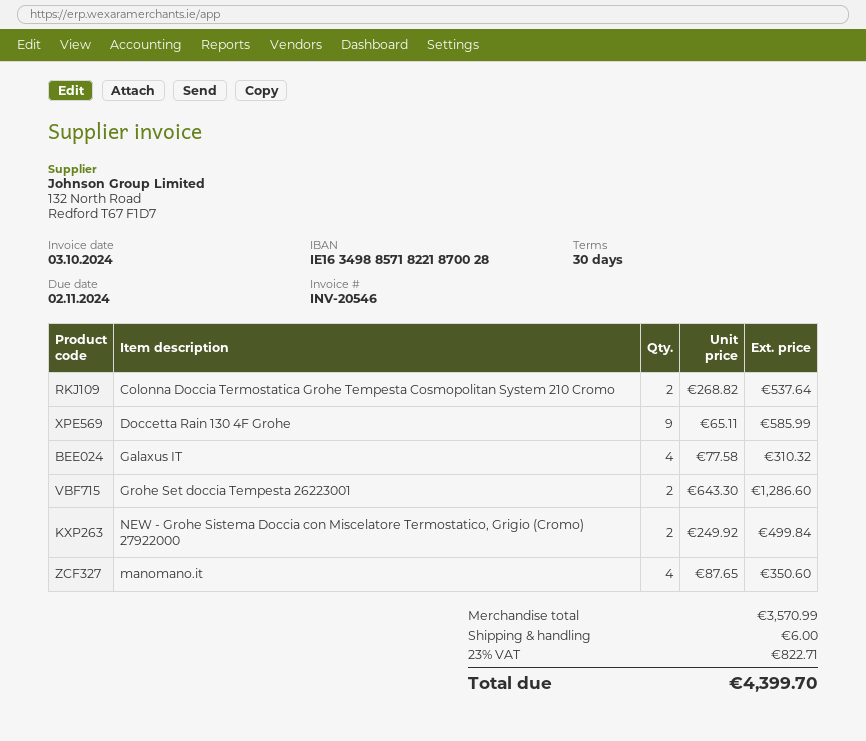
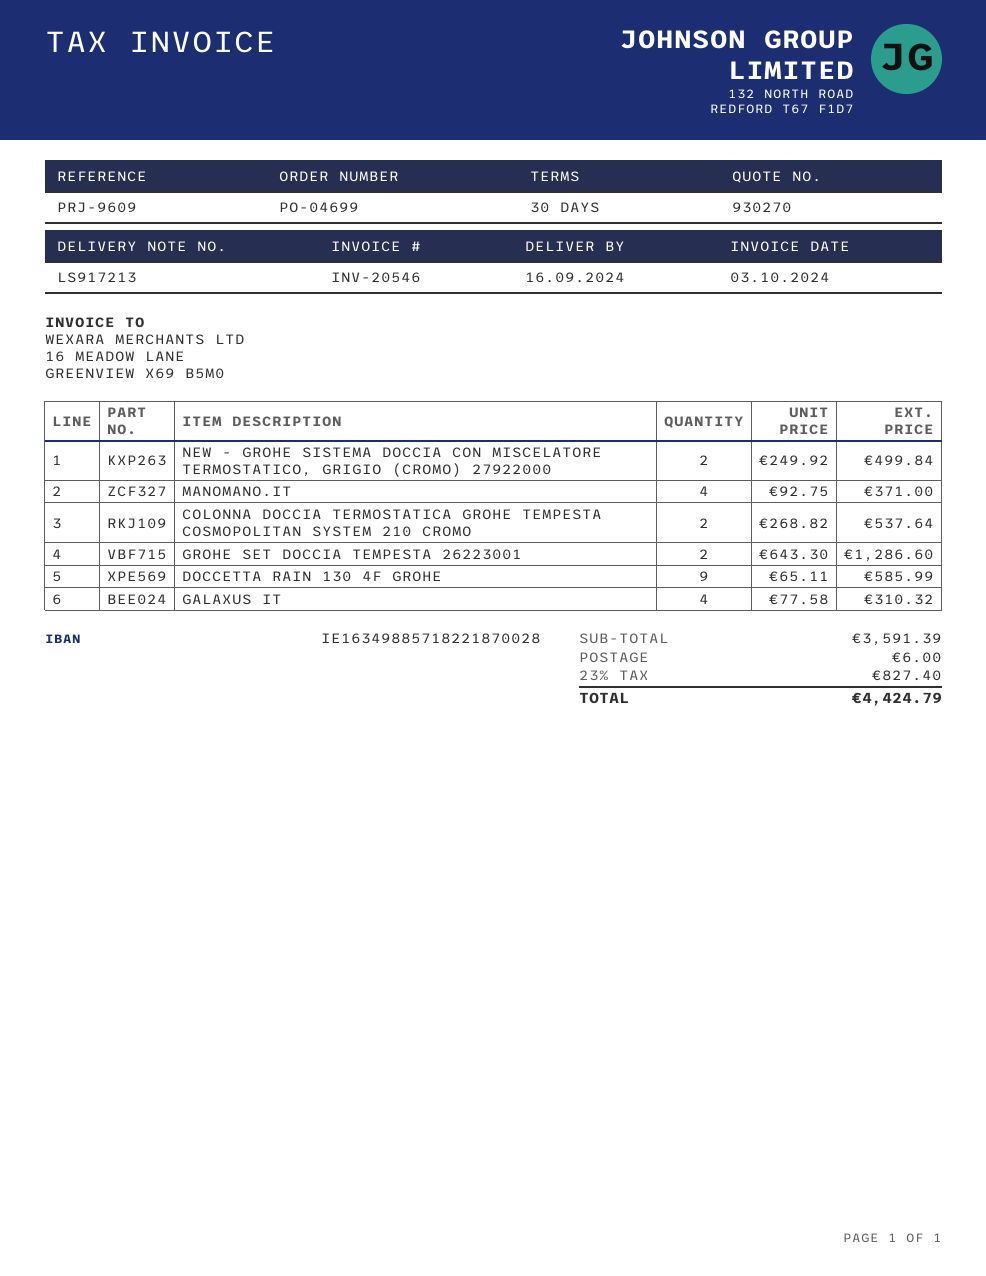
manomano.it: 4 x 87.65 = 350.60 -> 4 x 92.75 = 371.00
subtotal: 3570.99 -> 3591.39
tax: 23% = 822.71 -> 23% = 827.40
total: 4399.70 -> 4424.79

